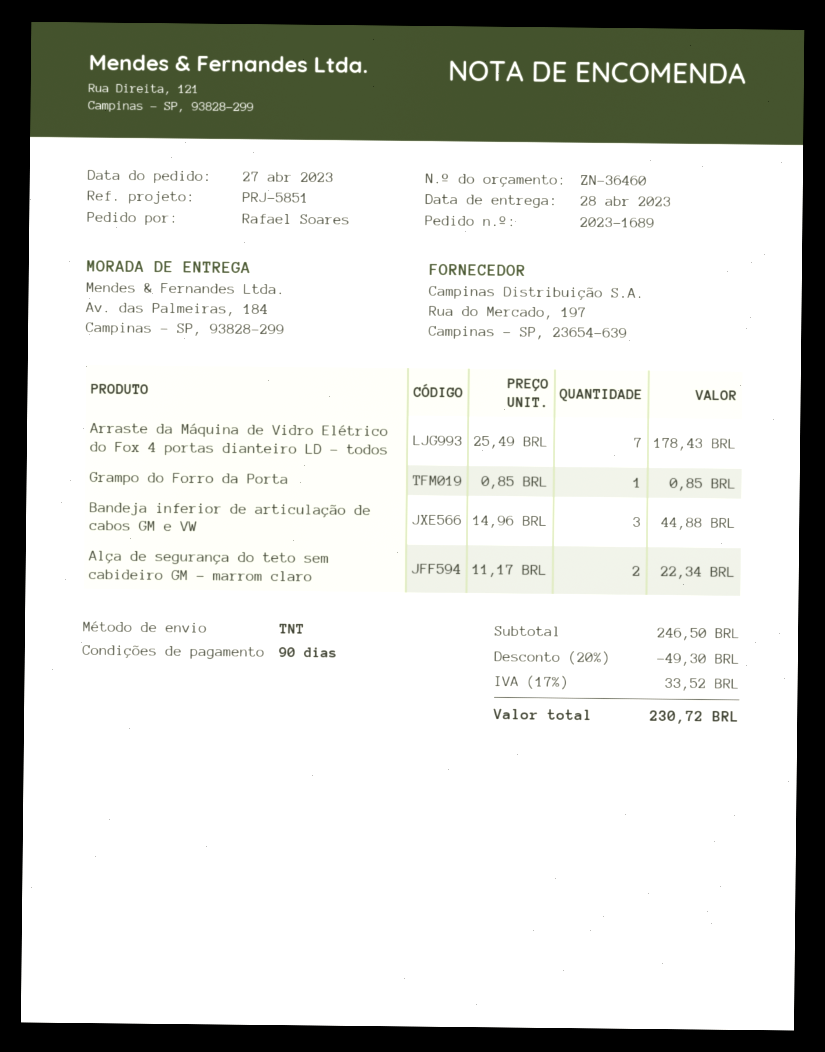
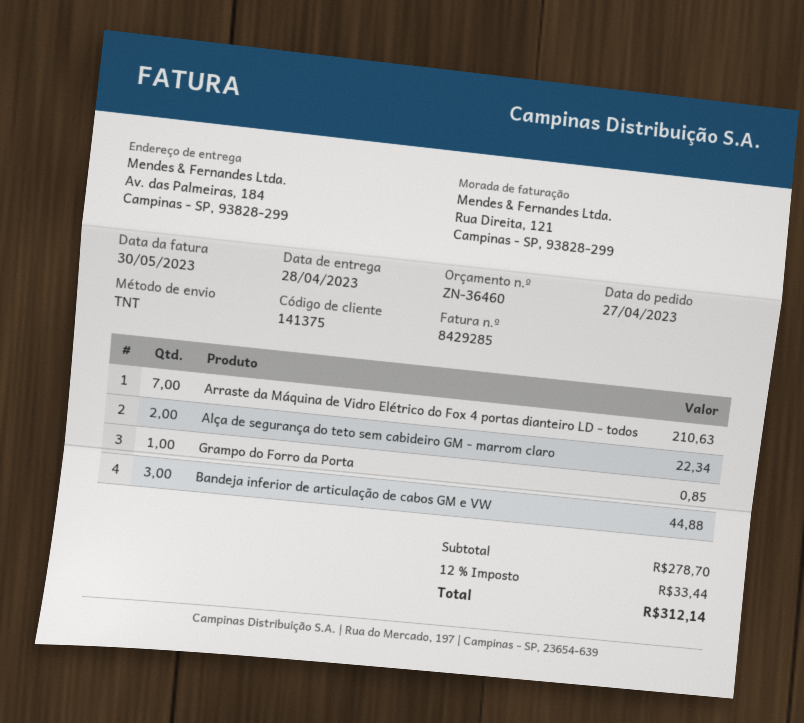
Arraste da Máquina de Vidro Elétrico do Fox 4 portas dianteiro LD - todos: 7 for 178.43 -> 7 for 210.63
subtotal: 246.50 -> 278.70
discount: 20% = 49.30 -> none
tax: 17% = 33.52 -> 12% = 33.44
total: 230.72 -> 312.14

